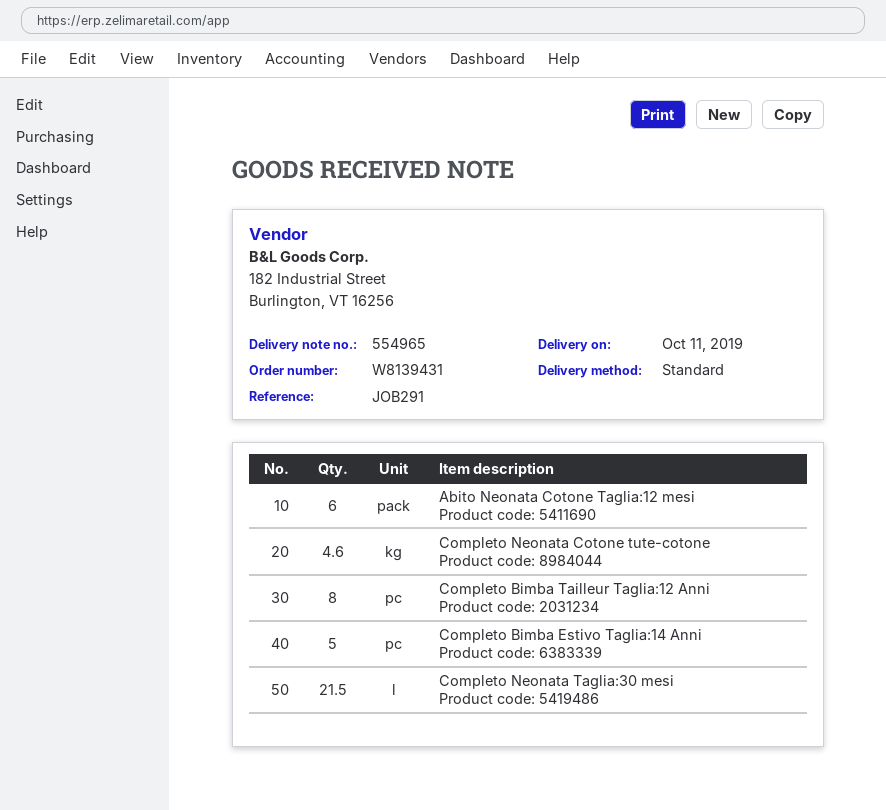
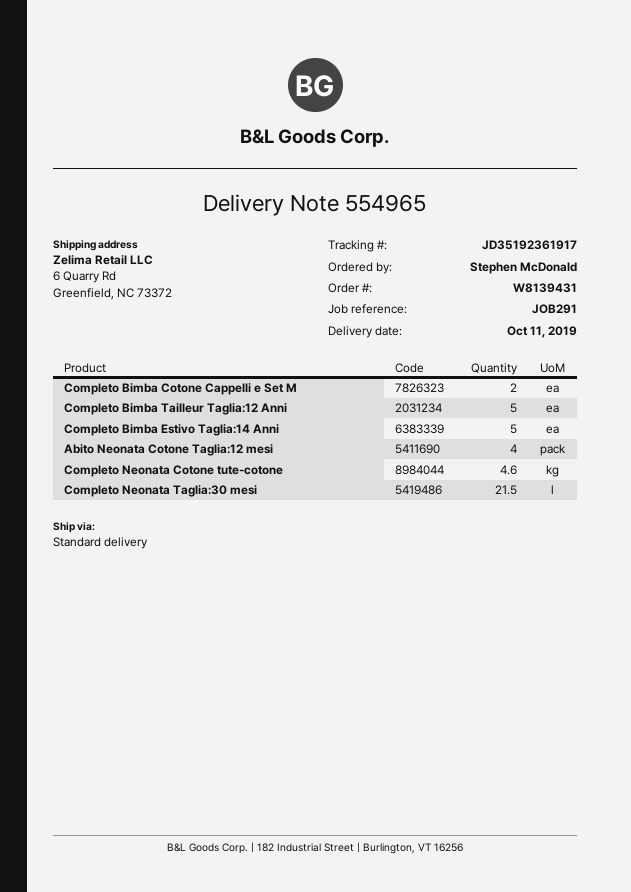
Abito Neonata Cotone Taglia:12 mesi: 6 -> 4
Completo Bimba Tailleur Taglia:12 Anni: 8 -> 5
Completo Bimba Cotone Cappelli e Set M: none -> 2

